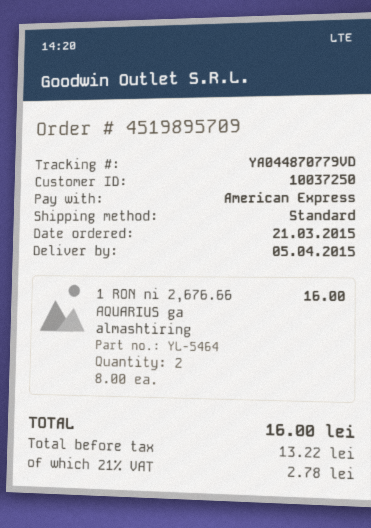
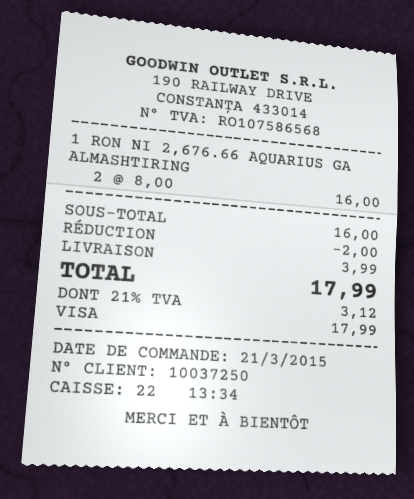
payment method: American Express -> Visa
discount: none -> 2.00
shipping: none -> 3.99
tax: 21% = 2.78 -> 21% = 3.12
total: 16.00 -> 17.99

